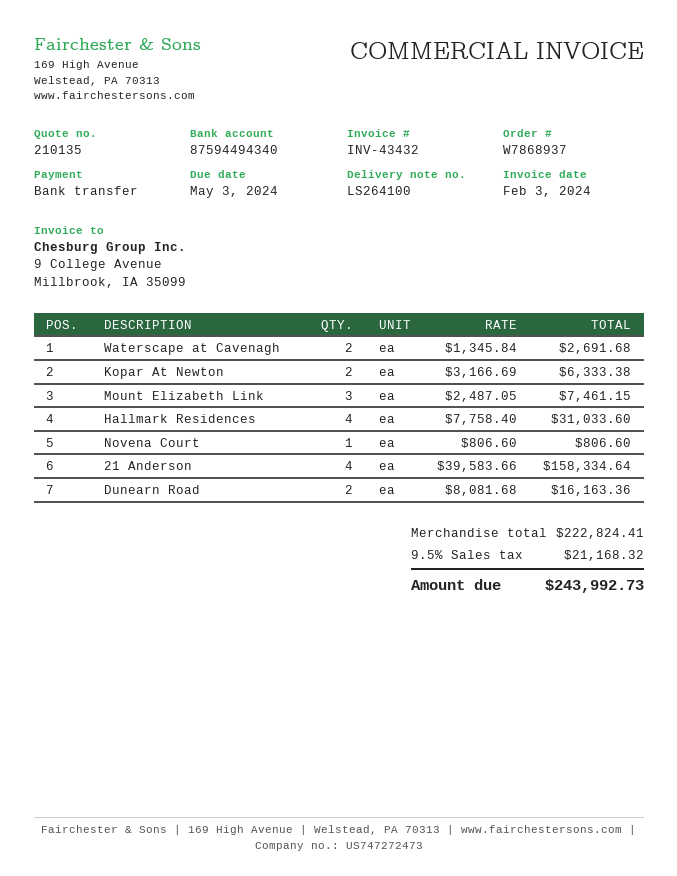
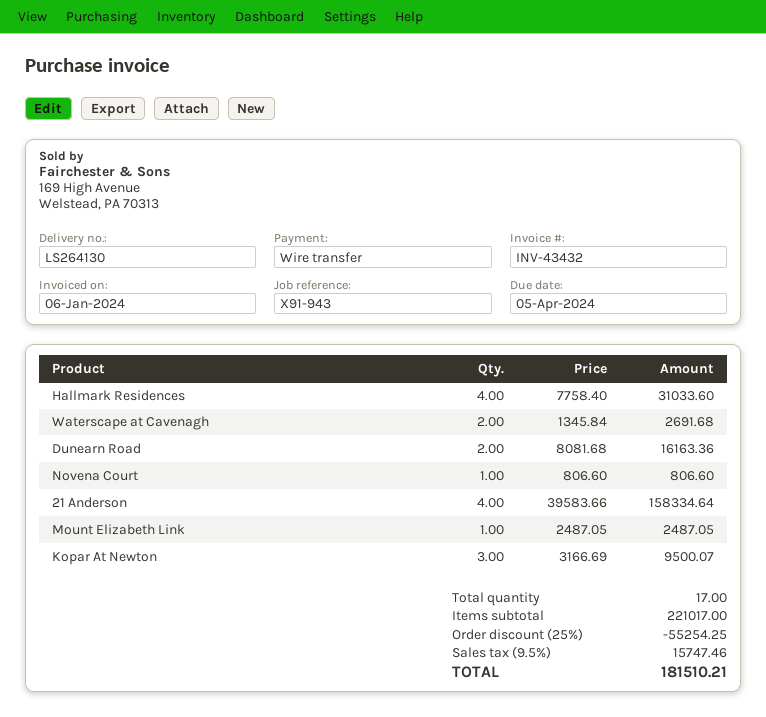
delivery note number: LS264100 -> LS264130
invoice date: 2024-02-03 -> 2024-01-06
due date: 2024-05-03 -> 2024-04-05
Kopar At Newton: 2 x 3166.69 = 6333.38 -> 3 x 3166.69 = 9500.07
Mount Elizabeth Link: 3 x 2487.05 = 7461.15 -> 1 x 2487.05 = 2487.05
subtotal: 222824.41 -> 221017.00
discount: none -> 25% = 55254.25
tax: 9.5% = 21168.32 -> 9.5% = 15747.46
total: 243992.73 -> 181510.21

